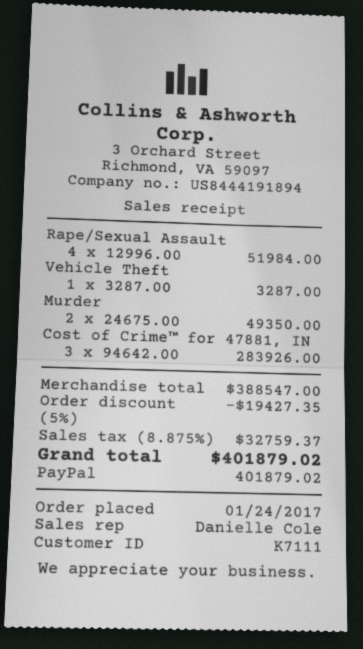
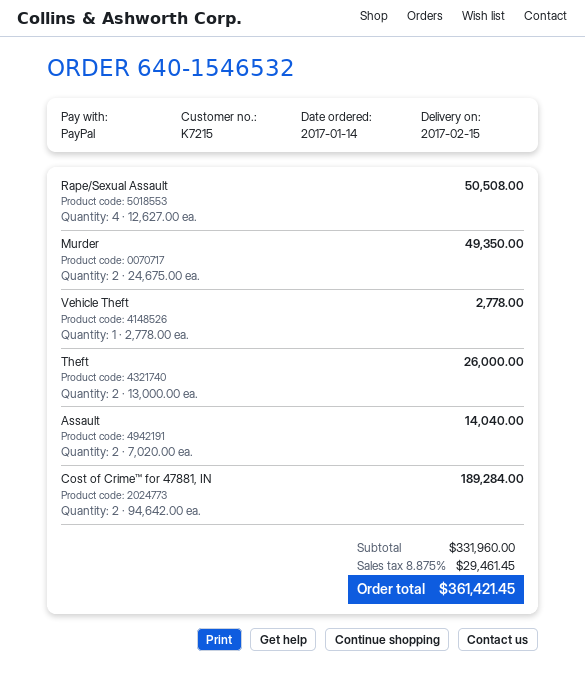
order date: 2017-01-24 -> 2017-01-14
customer number: K7111 -> K7215
Rape/Sexual Assault: 4 x 12996.00 = 51984.00 -> 4 x 12627.00 = 50508.00
Vehicle Theft: 1 x 3287.00 = 3287.00 -> 1 x 2778.00 = 2778.00
Cost of Crime™ for 47881, IN: 3 x 94642.00 = 283926.00 -> 2 x 94642.00 = 189284.00
Theft: none -> 2 x 13000.00 = 26000.00
Assault: none -> 2 x 7020.00 = 14040.00
subtotal: 388547.00 -> 331960.00
discount: 5% = 19427.35 -> none
tax: 8.875% = 32759.37 -> 8.875% = 29461.45
total: 401879.02 -> 361421.45

